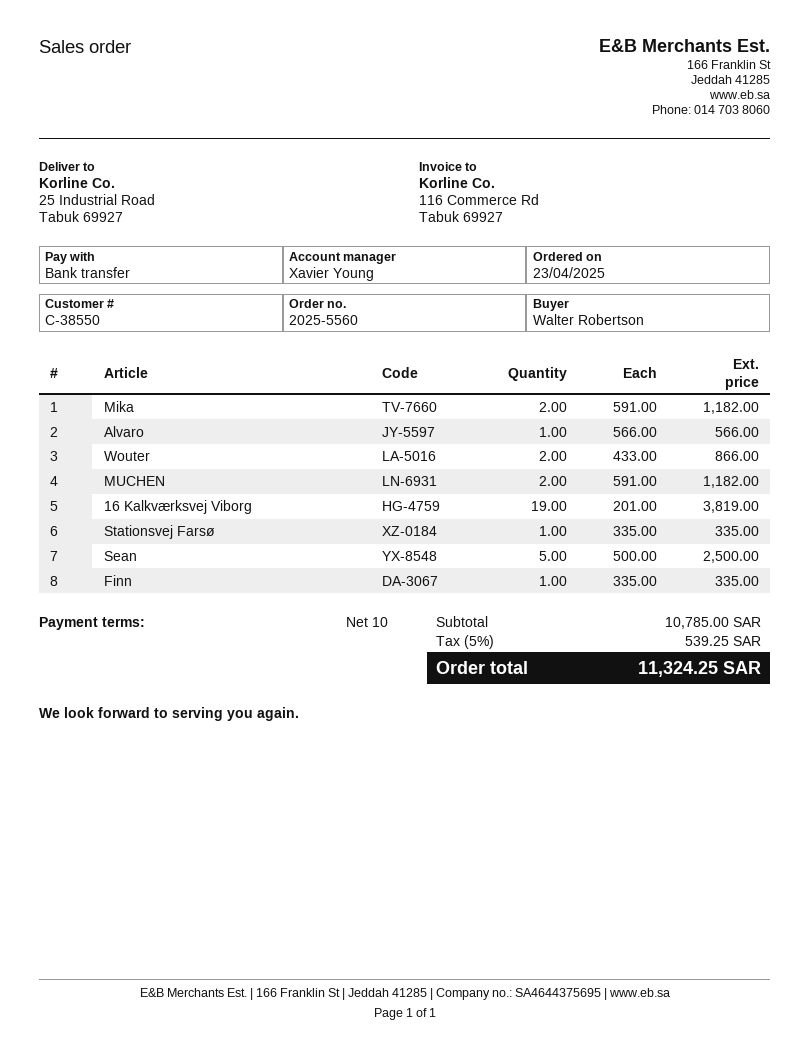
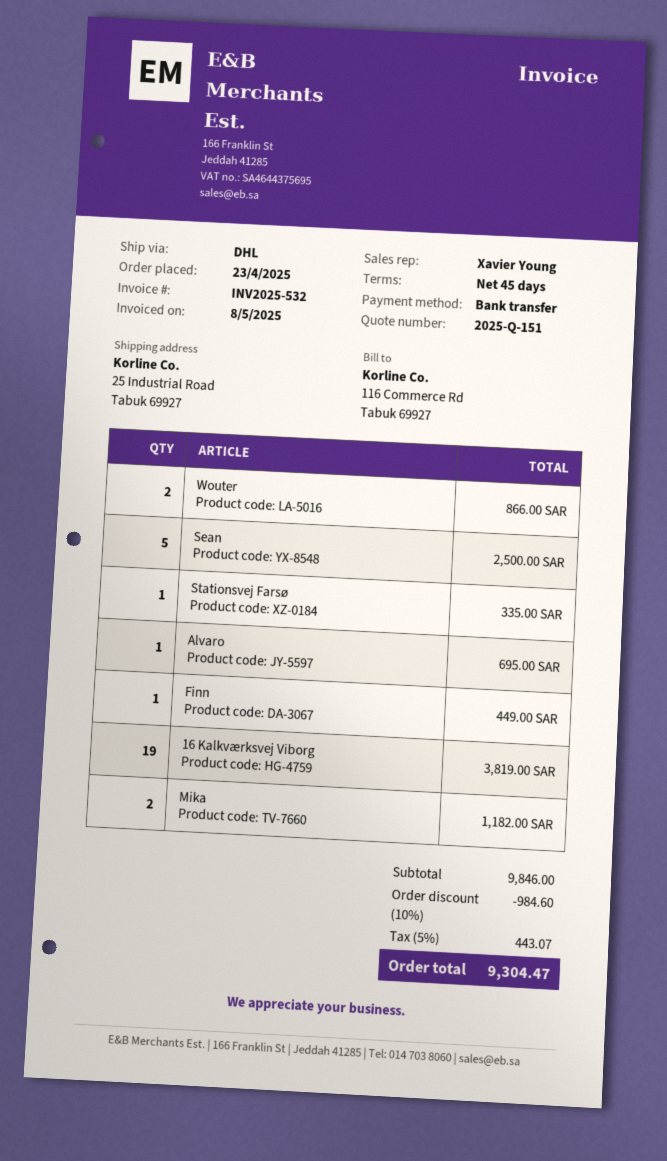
payment terms: 10 days -> 45 days
Alvaro: 1 for 566.00 -> 1 for 695.00
MUCHEN: 2 for 1182.00 -> none
Finn: 1 for 335.00 -> 1 for 449.00
subtotal: 10785.00 -> 9846.00
discount: none -> 10% = 984.60
tax: 5% = 539.25 -> 5% = 443.07
total: 11324.25 -> 9304.47

